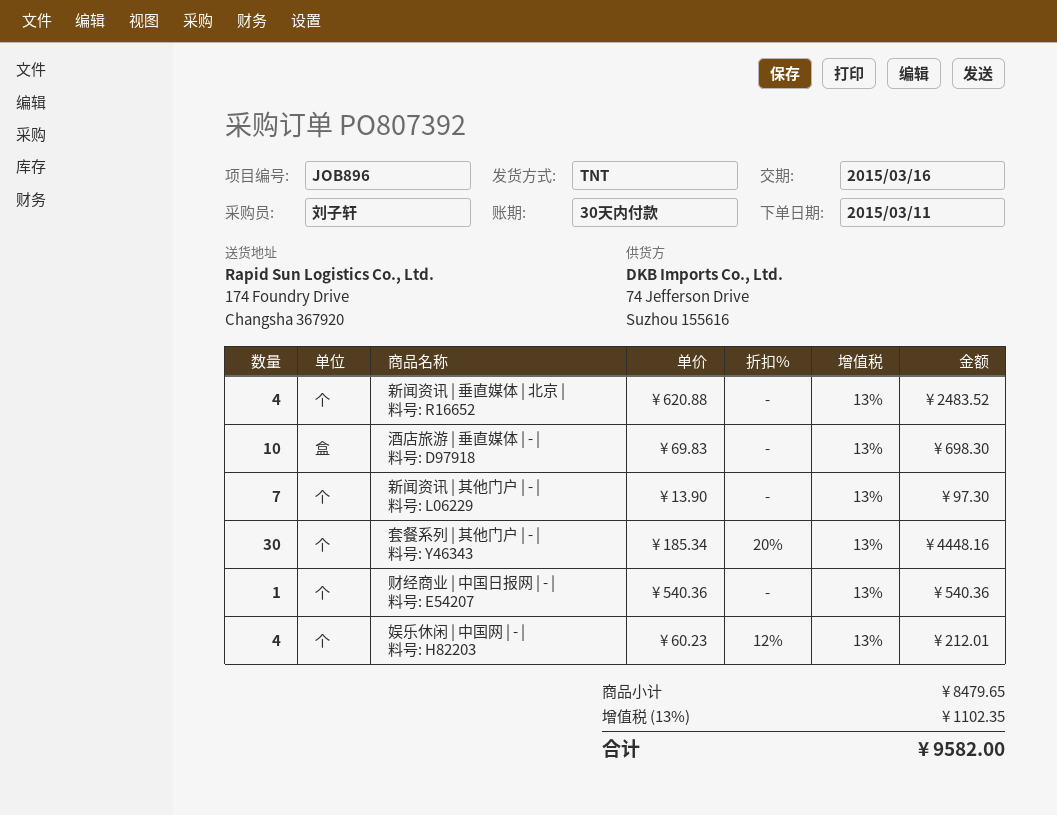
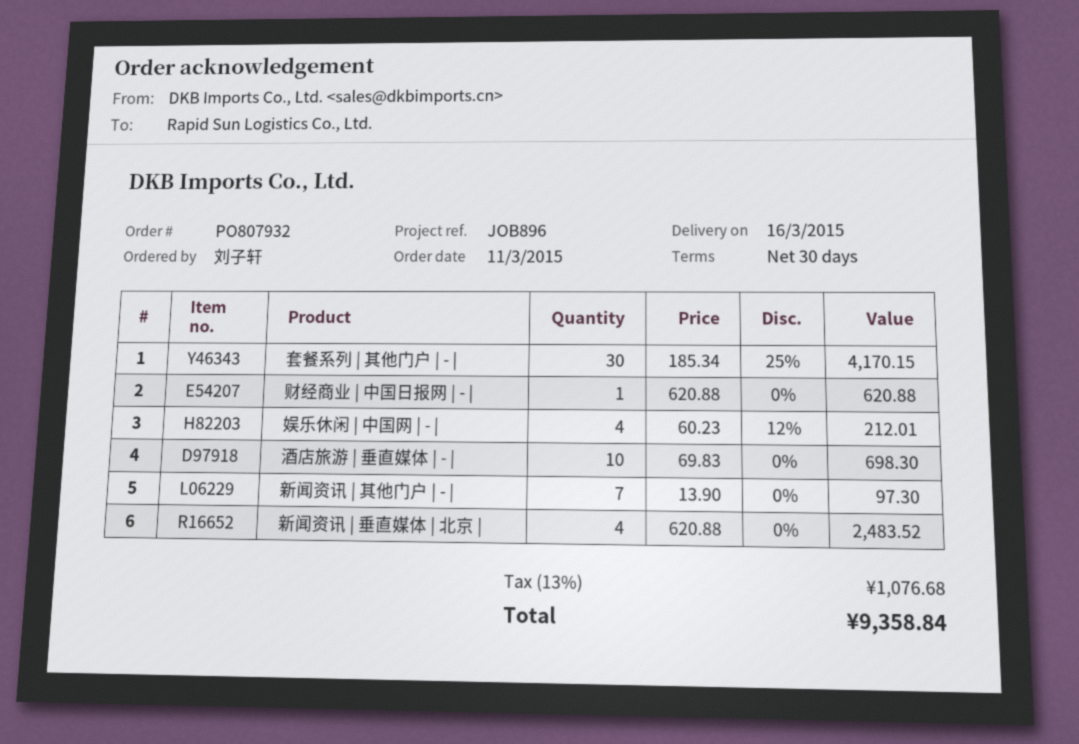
order number: PO807392 -> PO807932
套餐系列 | 其他门户 | - |: 30 x 185.34 - 20% = 4448.16 -> 30 x 185.34 - 25% = 4170.15
财经商业 | 中国日报网 | - |: 1 x 540.36 = 540.36 -> 1 x 620.88 = 620.88
tax: 13% = 1102.35 -> 13% = 1076.68
total: 9582.00 -> 9358.84

